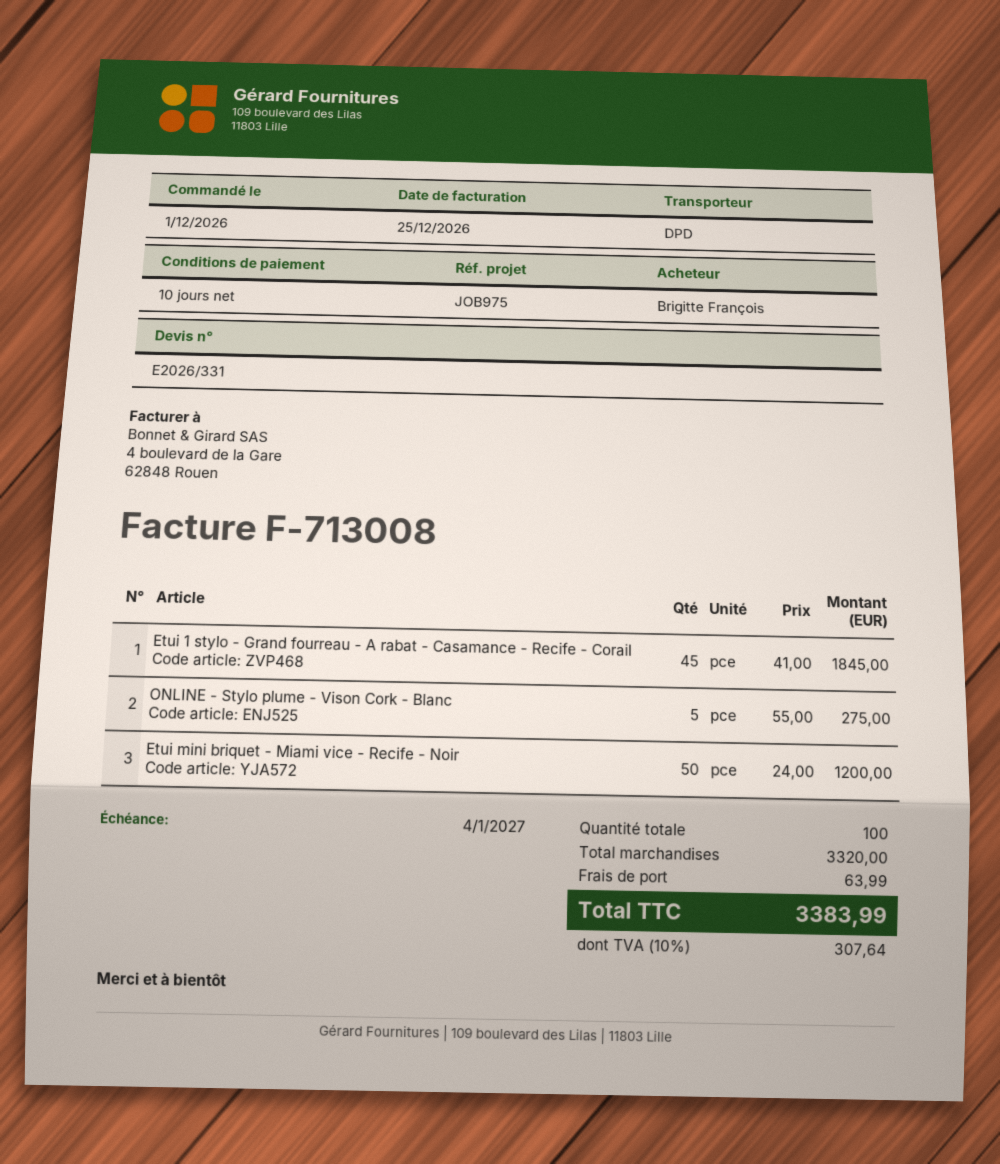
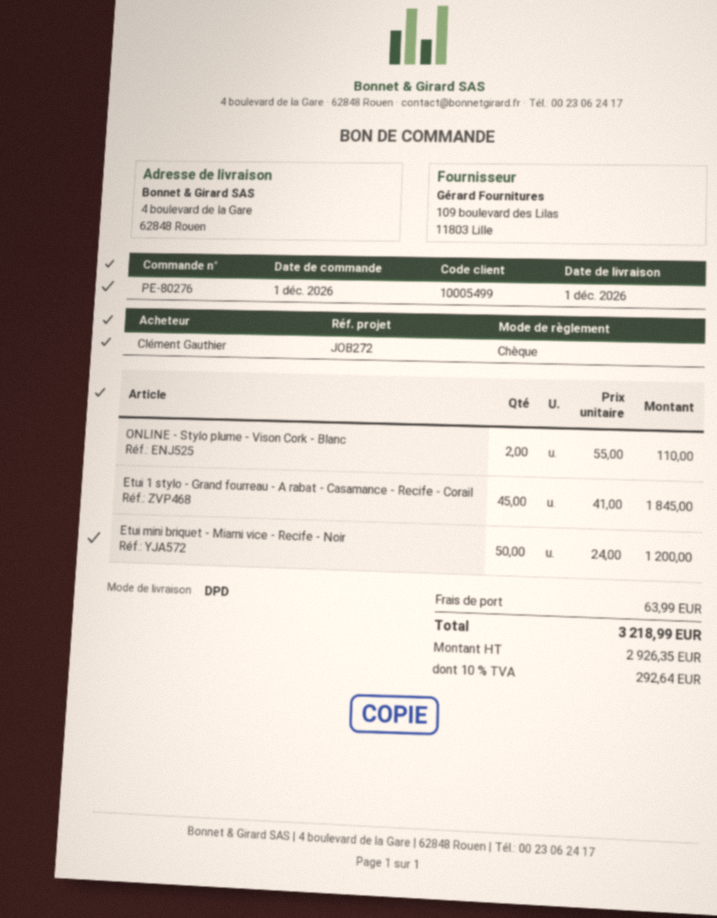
reference: JOB975 -> JOB272
ordered by: Brigitte François -> Clément Gauthier
ONLINE - Stylo plume - Vison Cork - Blanc: 5 x 55.00 = 275.00 -> 2 x 55.00 = 110.00
tax: 10% = 307.64 -> 10% = 292.64
total: 3383.99 -> 3218.99

